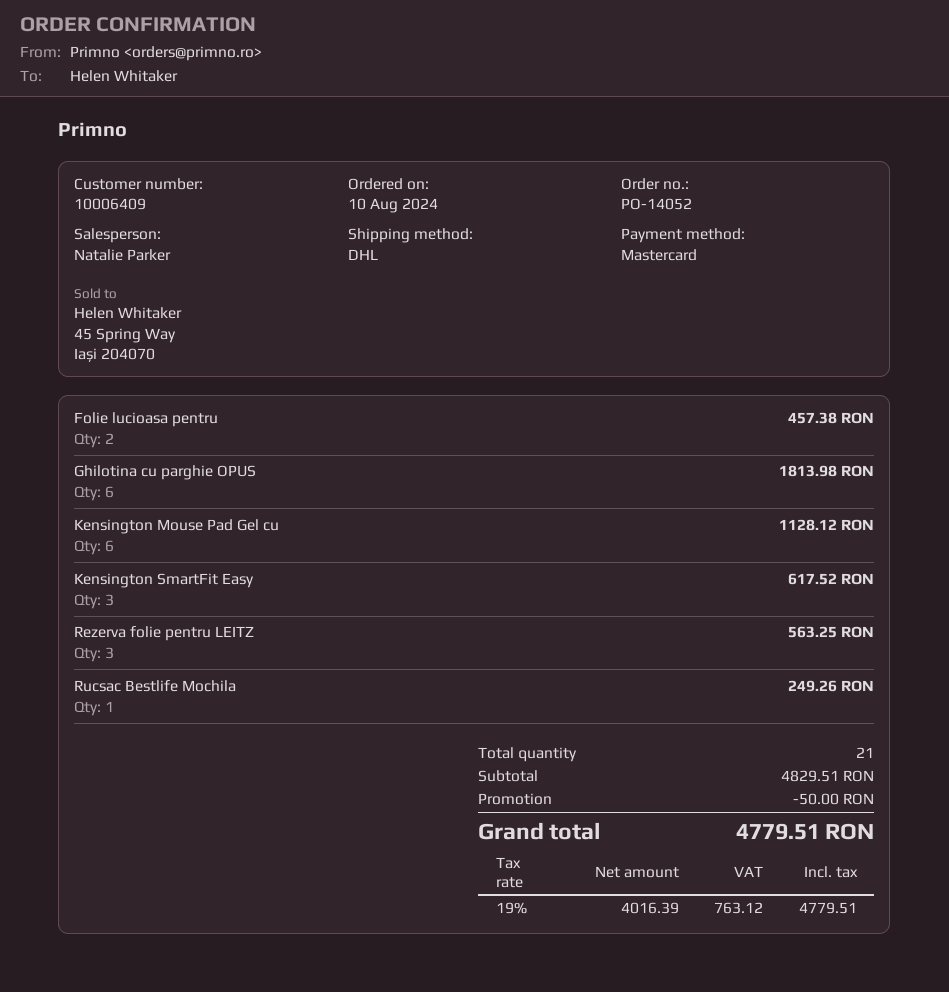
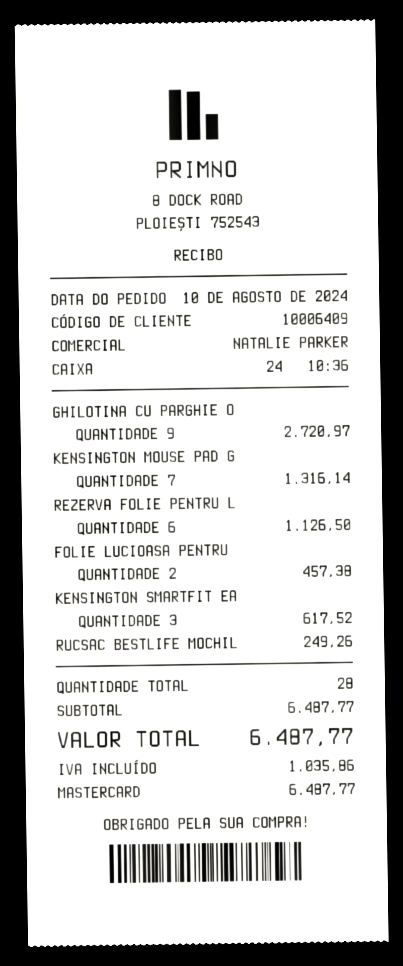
Ghilotina cu parghie OPUS: 6 for 1813.98 -> 9 for 2720.97
Kensington Mouse Pad Gel cu: 6 for 1128.12 -> 7 for 1316.14
Rezerva folie pentru LEITZ: 3 for 563.25 -> 6 for 1126.50
total quantity: 21 -> 28
subtotal: 4829.51 -> 6487.77
discount: 50.00 -> none
tax: 763.12 -> 1035.86
total: 4779.51 -> 6487.77

